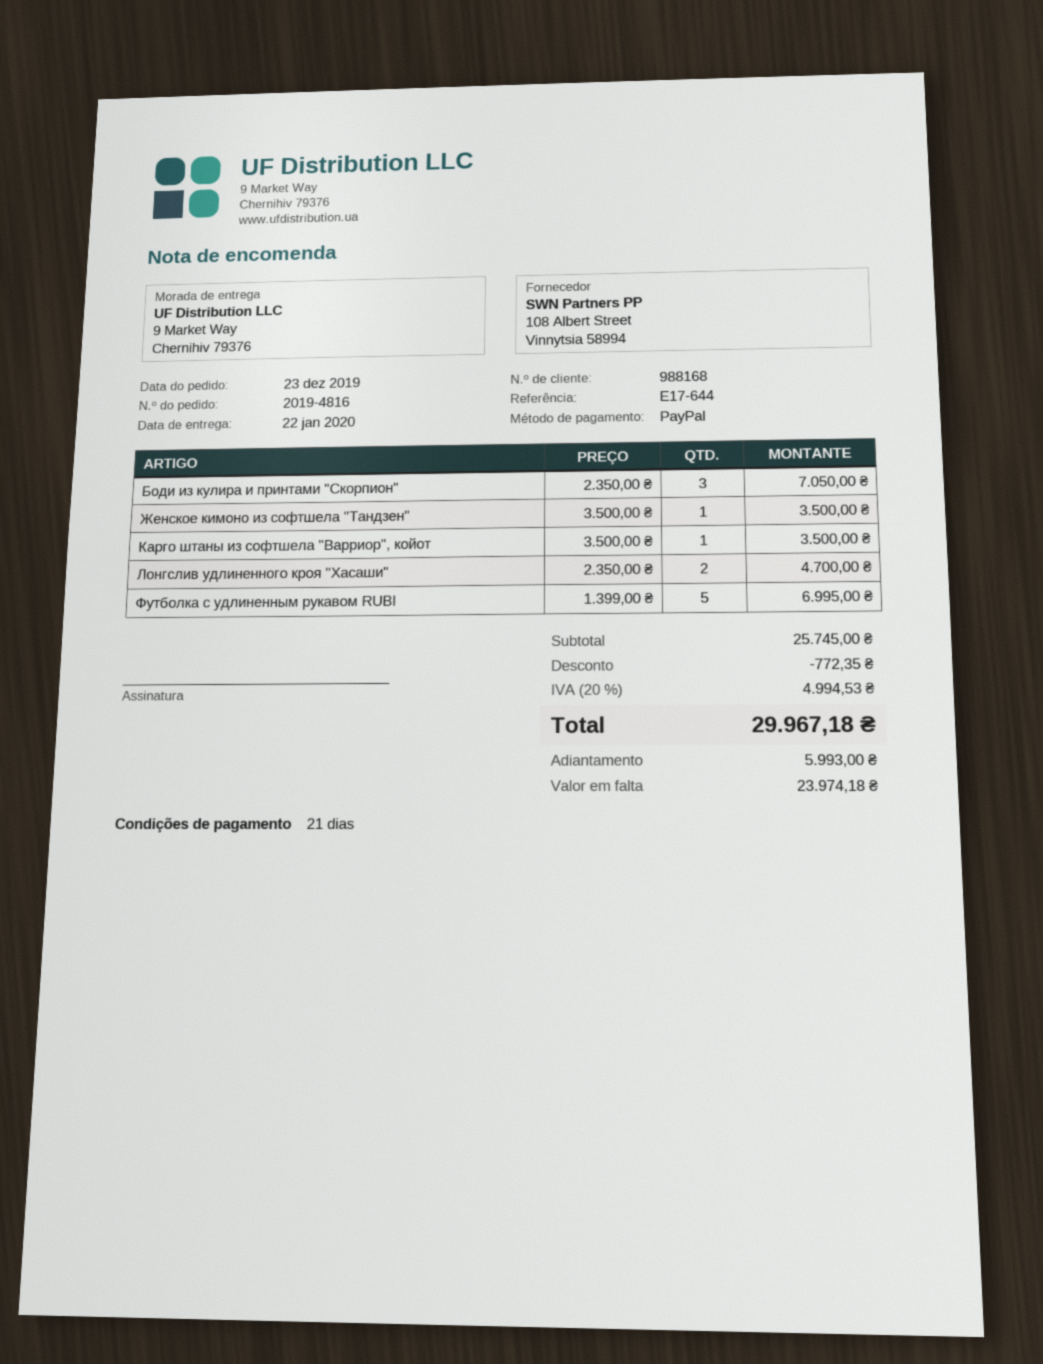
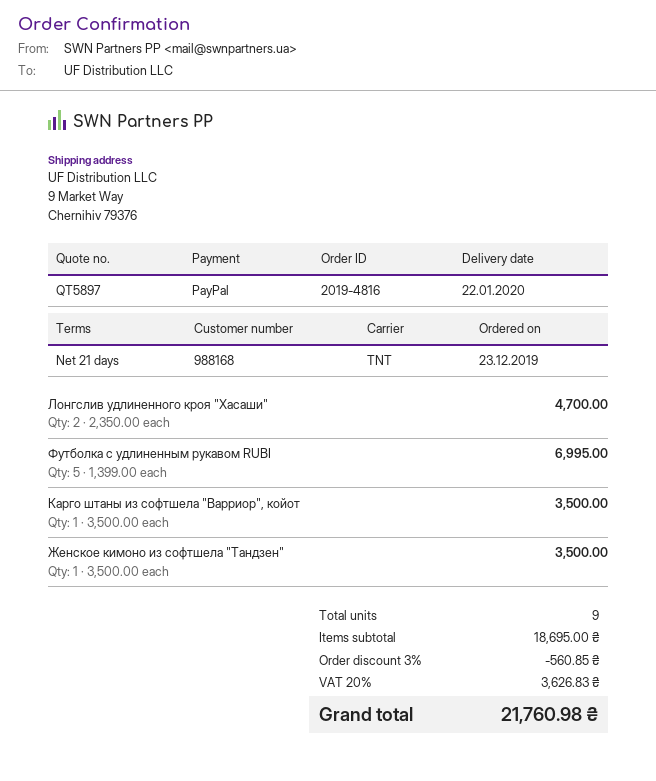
Боди из кулира и принтами "Скорпион": 3 x 2350.00 = 7050.00 -> none
subtotal: 25745.00 -> 18695.00
discount: 772.35 -> 560.85
tax: 20% = 4994.53 -> 20% = 3626.83
total: 29967.18 -> 21760.98

